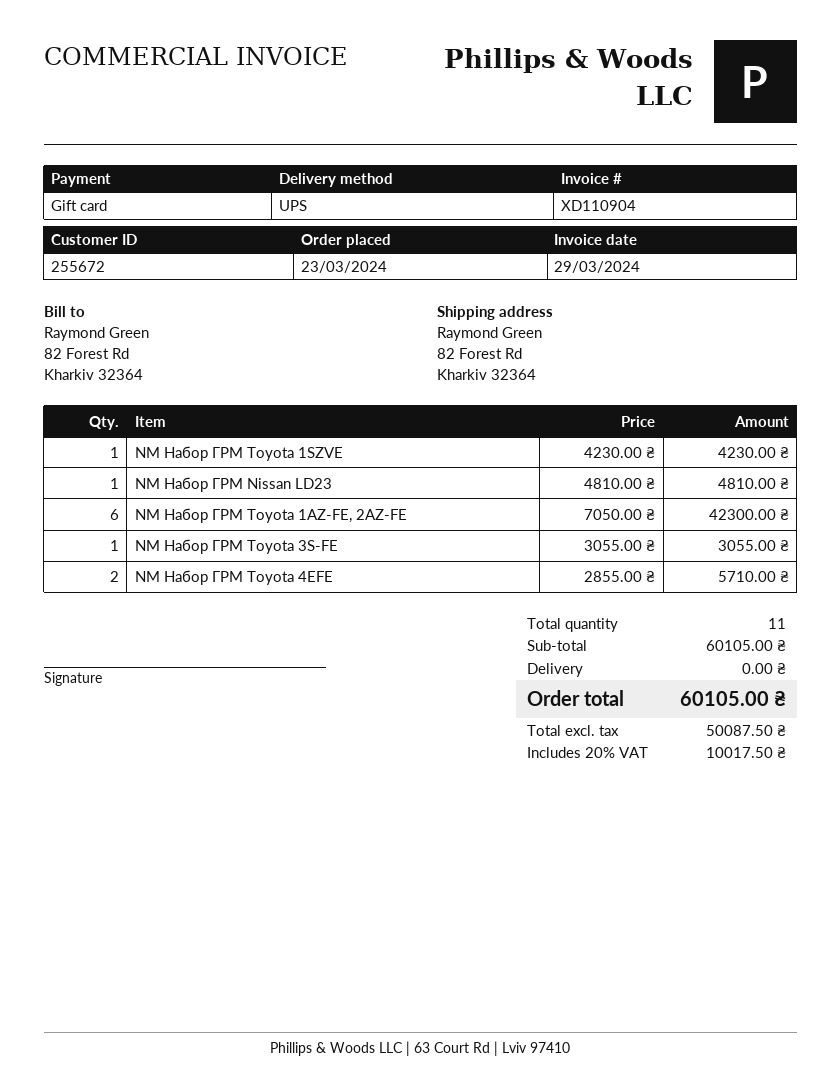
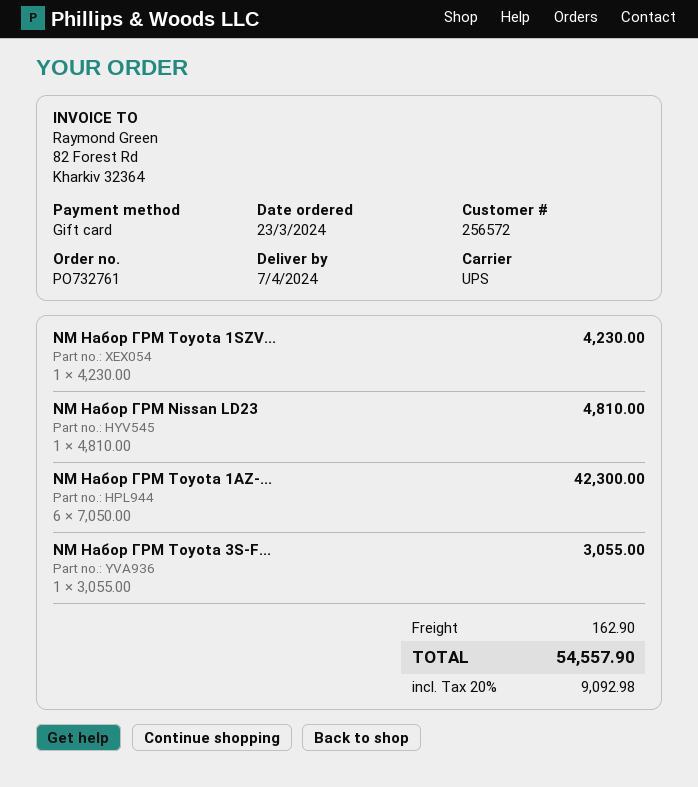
customer number: 255672 -> 256572
NM Набор ГРМ Toyota 4EFE: 2 x 2855.00 = 5710.00 -> none
shipping: 0.00 -> 162.90
tax: 20% = 10017.50 -> 20% = 9092.98
total: 60105.00 -> 54557.90

